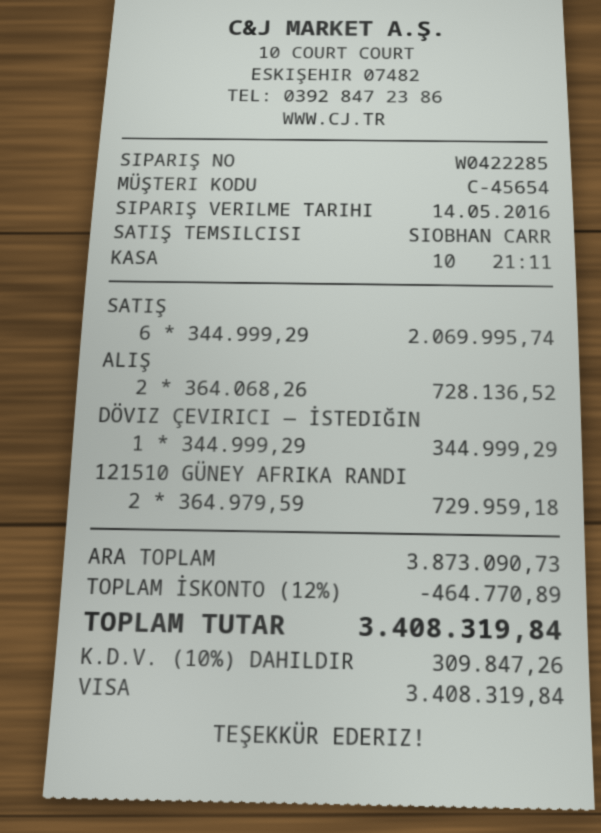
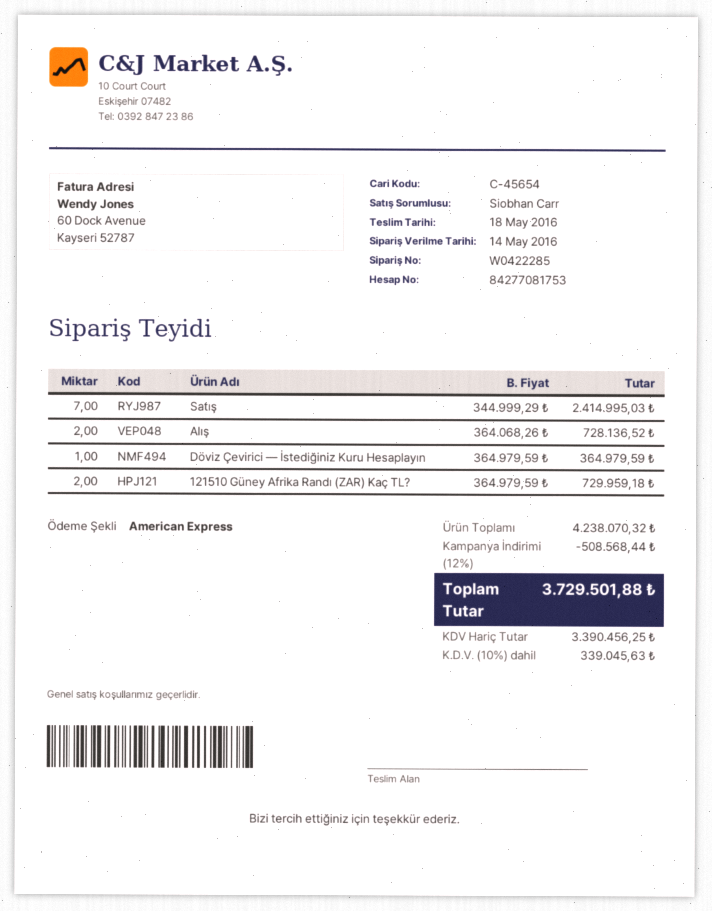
payment method: Visa -> American Express
SATIŞ: 6 x 344999.29 = 2069995.74 -> 7 x 344999.29 = 2414995.03
DÖVIZ ÇEVIRICI — İSTEDIĞIN: 1 x 344999.29 = 344999.29 -> 1 x 364979.59 = 364979.59
subtotal: 3873090.73 -> 4238070.32
discount: 12% = 464770.89 -> 12% = 508568.44
tax: 10% = 309847.26 -> 10% = 339045.63
total: 3408319.84 -> 3729501.88

